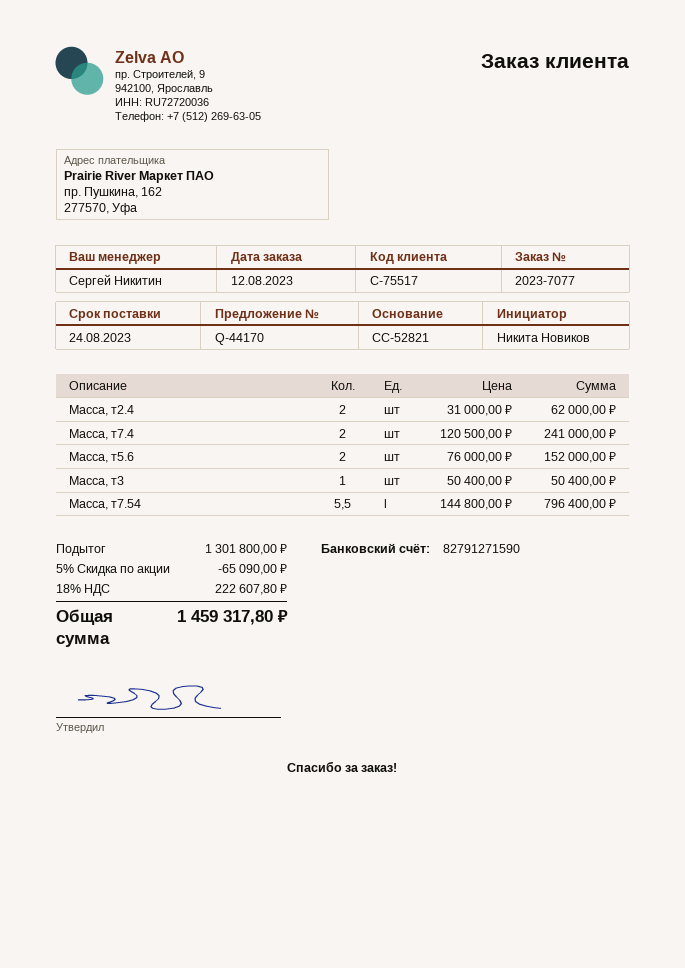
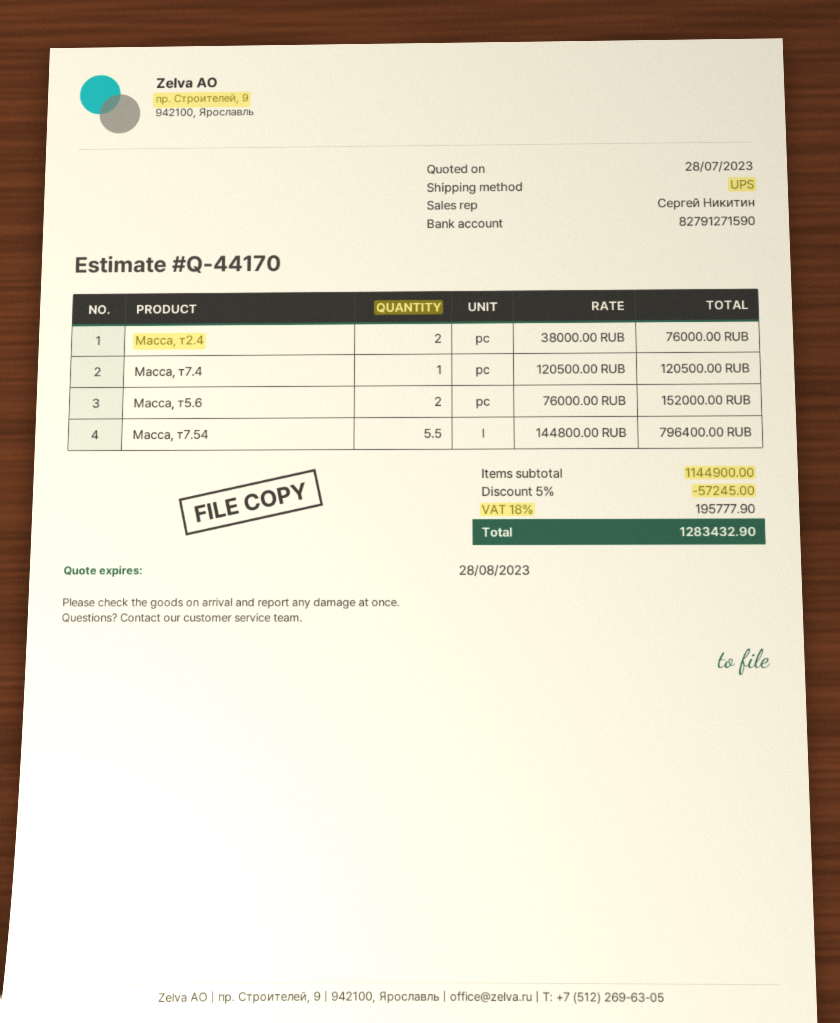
Масса, т2.4: 2 x 31000.00 = 62000.00 -> 2 x 38000.00 = 76000.00
Масса, т7.4: 2 x 120500.00 = 241000.00 -> 1 x 120500.00 = 120500.00
Масса, т3: 1 x 50400.00 = 50400.00 -> none
subtotal: 1301800.00 -> 1144900.00
discount: 5% = 65090.00 -> 5% = 57245.00
tax: 18% = 222607.80 -> 18% = 195777.90
total: 1459317.80 -> 1283432.90

